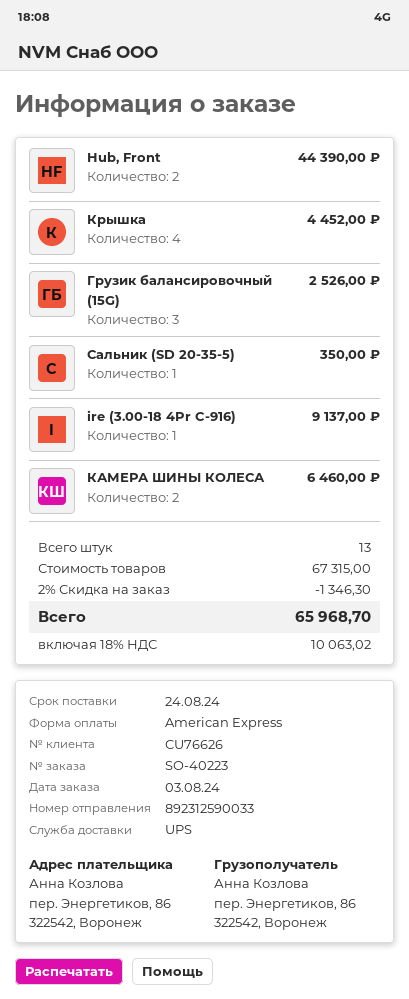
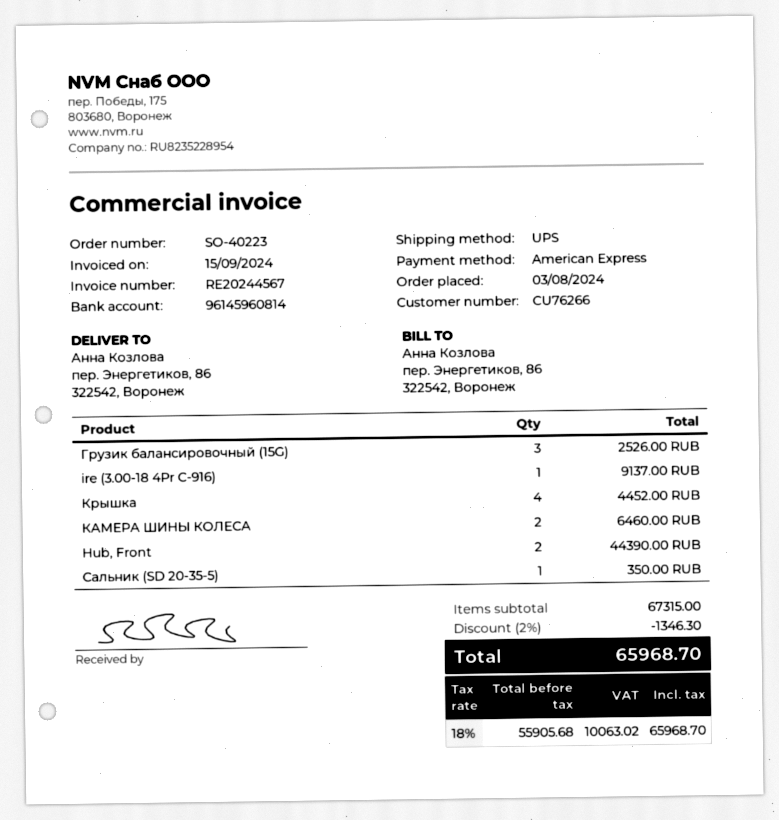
customer number: CU76626 -> CU76266

